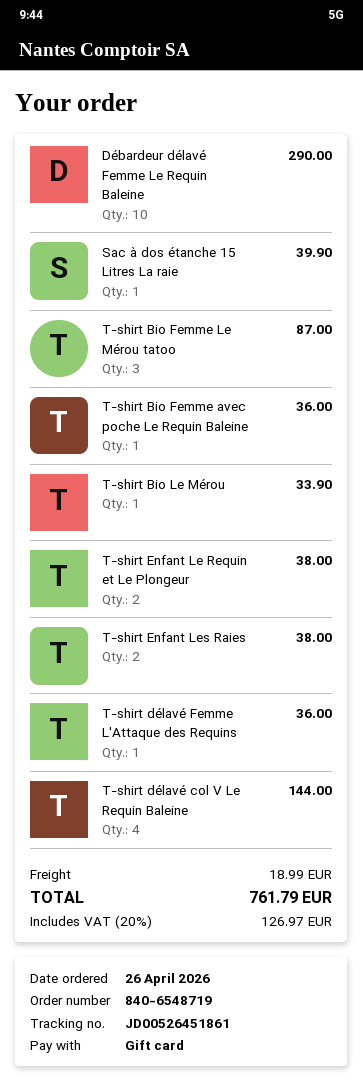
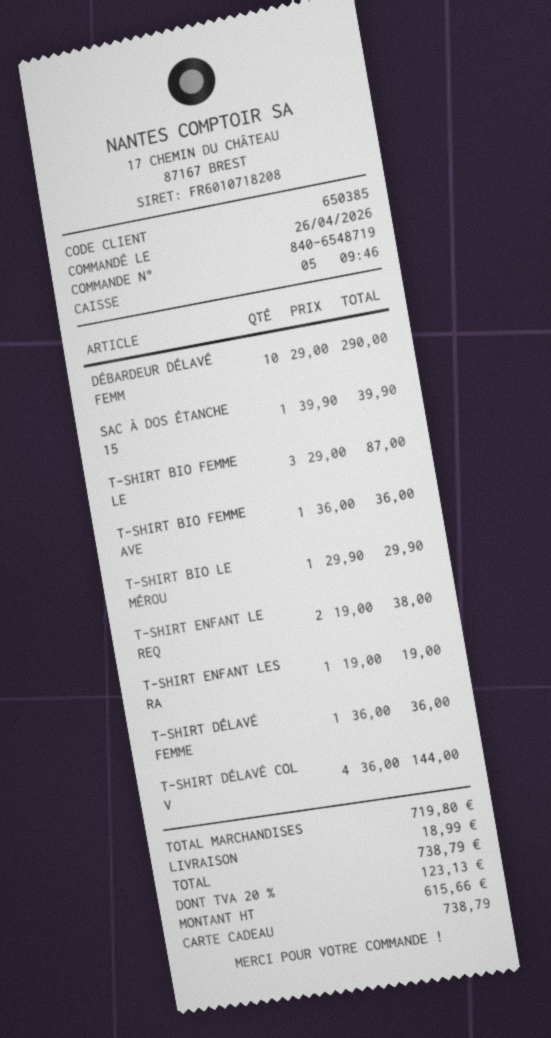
T-shirt Bio Le Mérou: 1 for 33.90 -> 1 for 29.90
T-shirt Enfant Les Raies: 2 for 38.00 -> 1 for 19.00
tax: 20% = 126.97 -> 20% = 123.13
total: 761.79 -> 738.79

